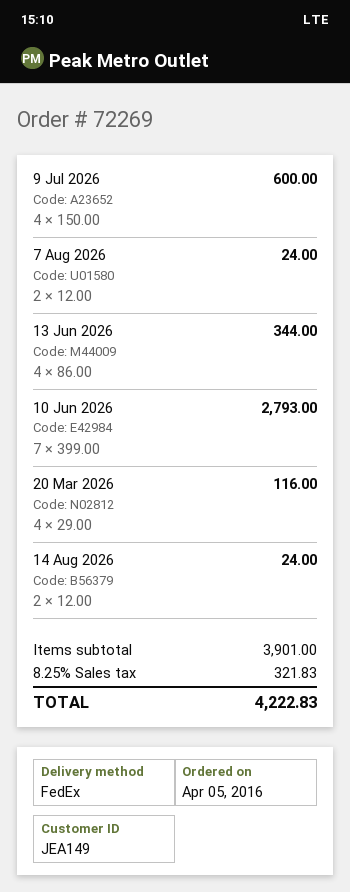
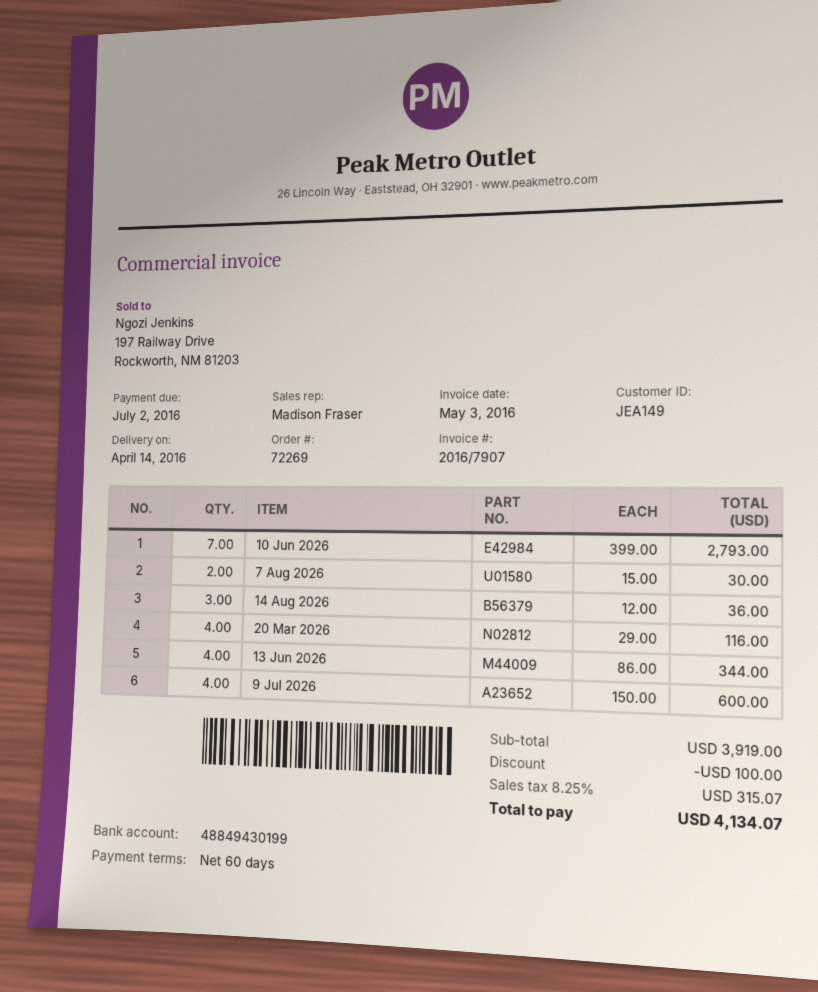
7 Aug 2026: 2 x 12.00 = 24.00 -> 2 x 15.00 = 30.00
14 Aug 2026: 2 x 12.00 = 24.00 -> 3 x 12.00 = 36.00
subtotal: 3901.00 -> 3919.00
discount: none -> 100.00
tax: 8.25% = 321.83 -> 8.25% = 315.07
total: 4222.83 -> 4134.07

